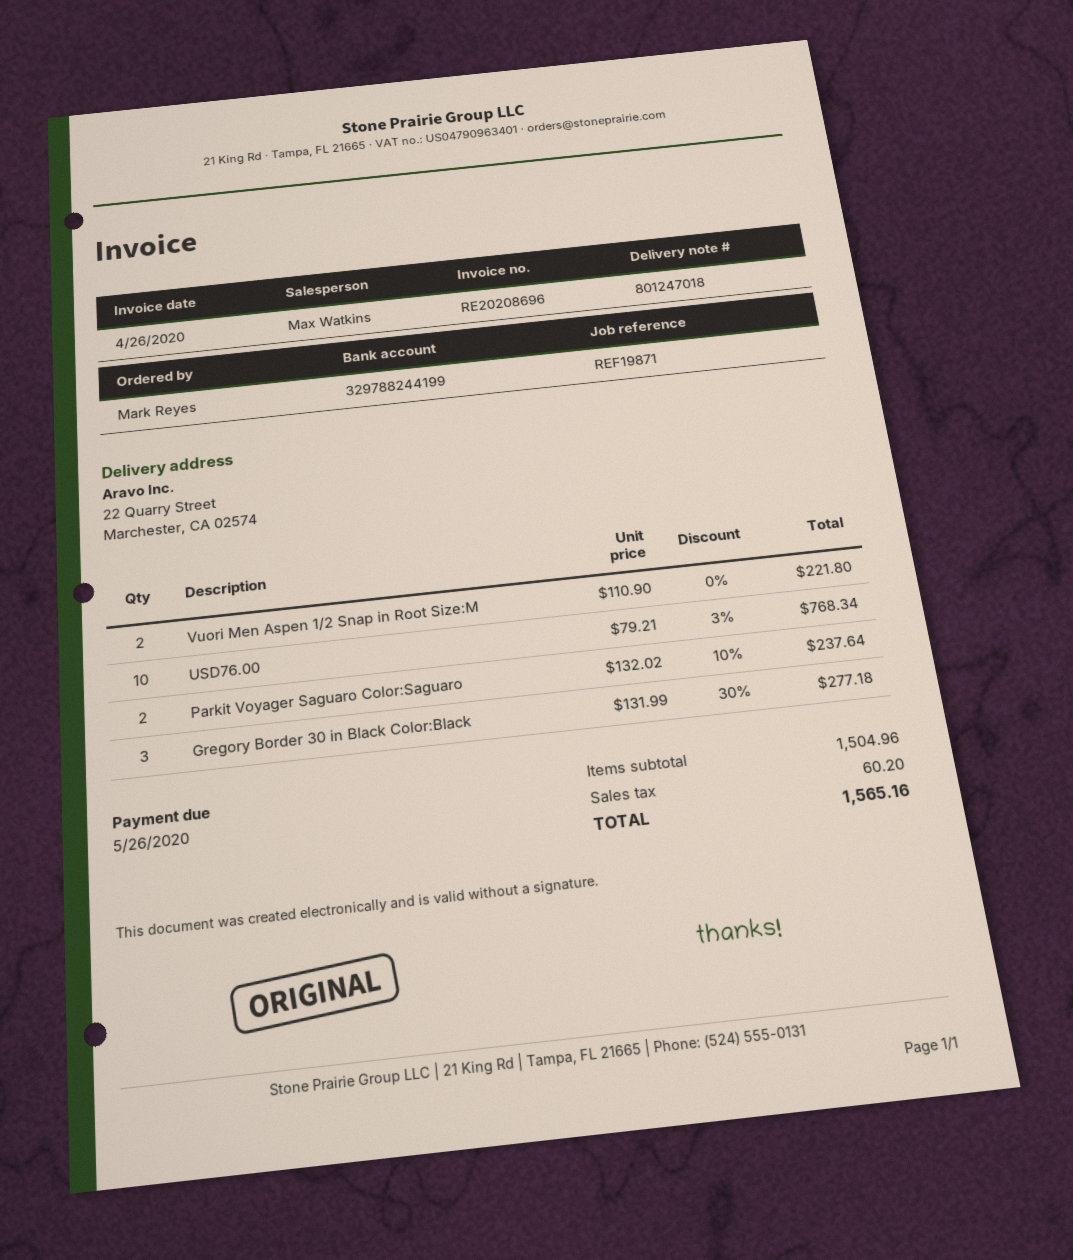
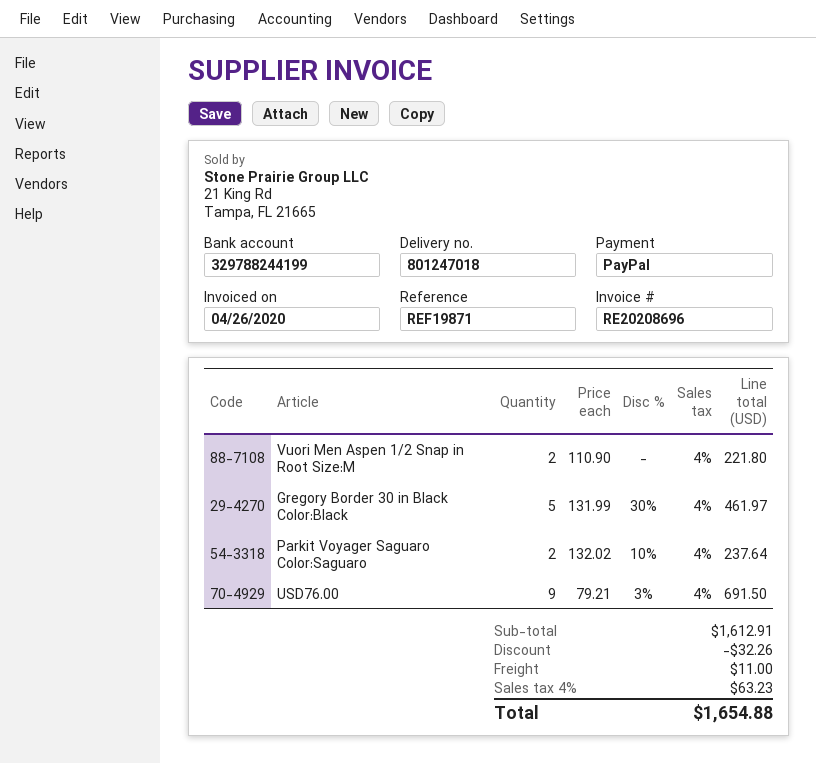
USD76.00: 10 x 79.21 - 3% = 768.34 -> 9 x 79.21 - 3% = 691.50
Gregory Border 30 in Black Color:Black: 3 x 131.99 - 30% = 277.18 -> 5 x 131.99 - 30% = 461.97
subtotal: 1504.96 -> 1612.91
discount: none -> 32.26
shipping: none -> 11.00
tax: 60.20 -> 63.23
total: 1565.16 -> 1654.88

